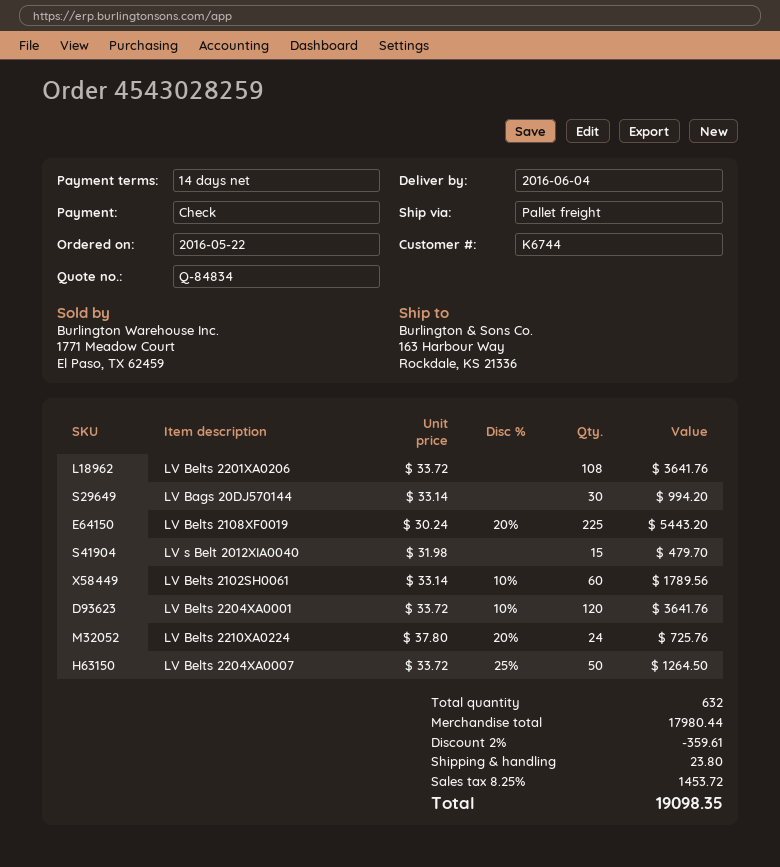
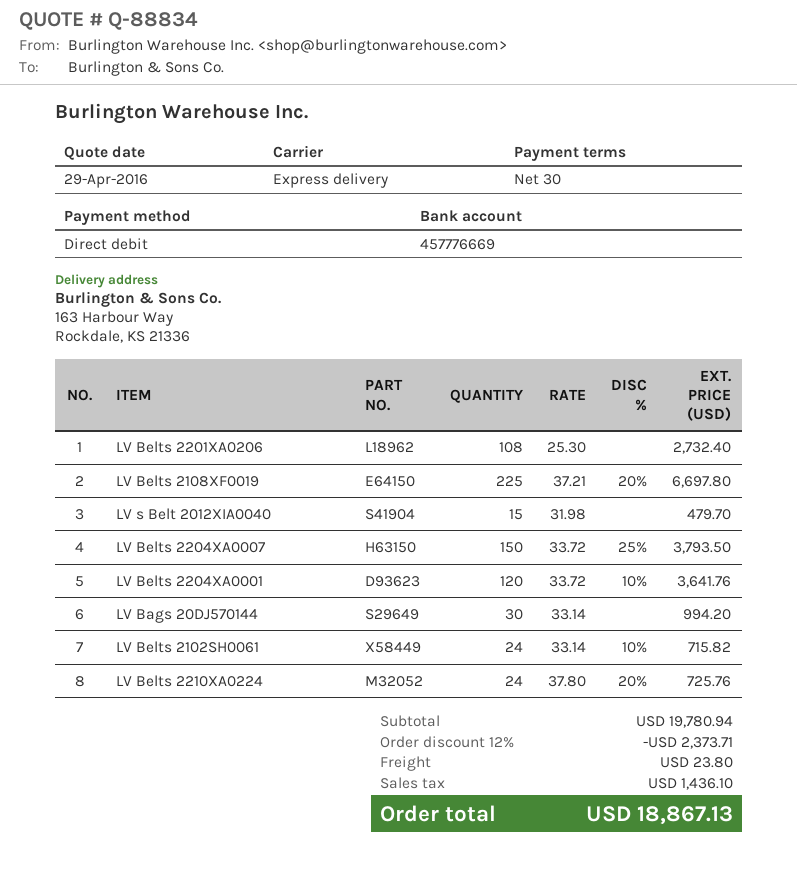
quote number: Q-84834 -> Q-88834
payment terms: 14 days -> 30 days
payment method: cheque -> direct debit
shipping method: pallet freight -> express
LV Belts 2201XA0206: 108 x 33.72 = 3641.76 -> 108 x 25.30 = 2732.40
LV Belts 2108XF0019: 225 x 30.24 - 20% = 5443.20 -> 225 x 37.21 - 20% = 6697.80
LV Belts 2102SH0061: 60 x 33.14 - 10% = 1789.56 -> 24 x 33.14 - 10% = 715.82
LV Belts 2204XA0007: 50 x 33.72 - 25% = 1264.50 -> 150 x 33.72 - 25% = 3793.50
subtotal: 17980.44 -> 19780.94
discount: 2% = 359.61 -> 12% = 2373.71
tax: 1453.72 -> 1436.10
total: 19098.35 -> 18867.13

